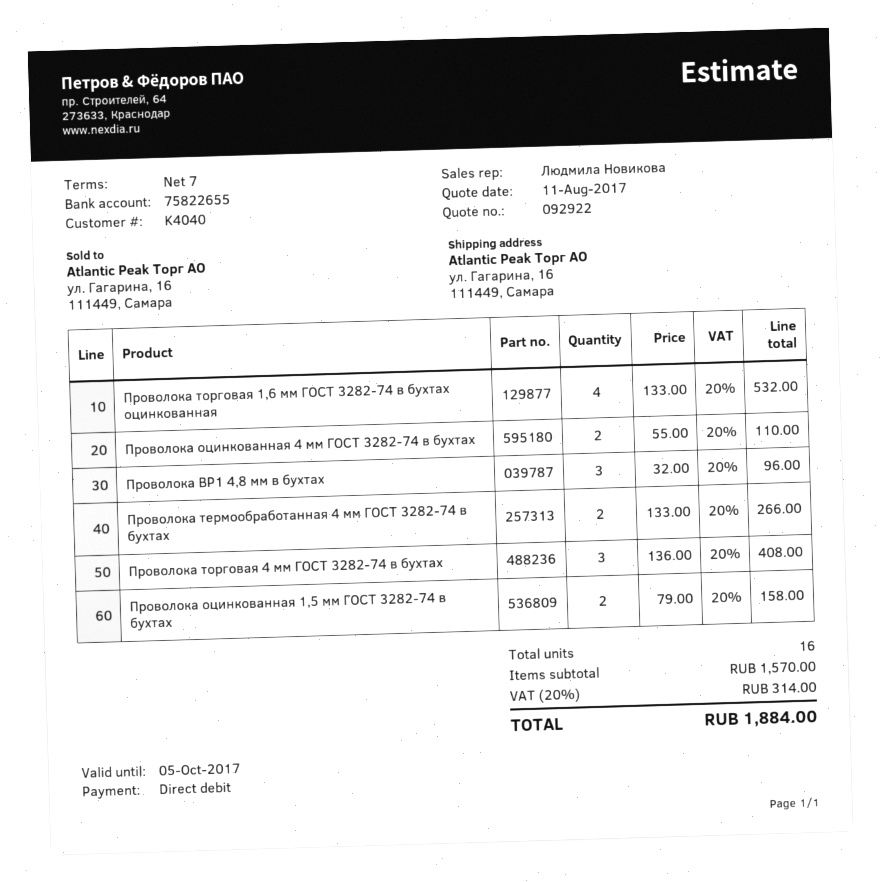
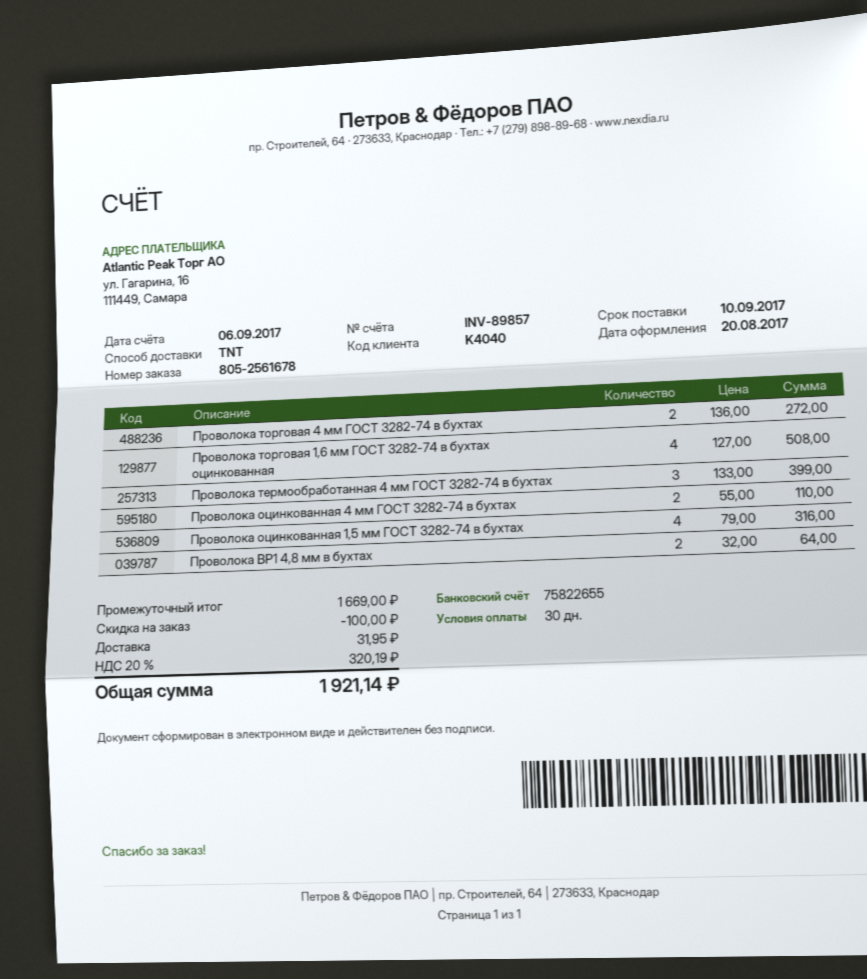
payment terms: 7 days -> 30 days
Проволока торговая 1,6 мм ГОСТ 3282-74 в бухтах оцинкованная: 4 x 133.00 = 532.00 -> 4 x 127.00 = 508.00
Проволока ВР1 4,8 мм в бухтах: 3 x 32.00 = 96.00 -> 2 x 32.00 = 64.00
Проволока термообработанная 4 мм ГОСТ 3282-74 в бухтах: 2 x 133.00 = 266.00 -> 3 x 133.00 = 399.00
Проволока торговая 4 мм ГОСТ 3282-74 в бухтах: 3 x 136.00 = 408.00 -> 2 x 136.00 = 272.00
Проволока оцинкованная 1,5 мм ГОСТ 3282-74 в бухтах: 2 x 79.00 = 158.00 -> 4 x 79.00 = 316.00
subtotal: 1570.00 -> 1669.00
discount: none -> 100.00
shipping: none -> 31.95
tax: 20% = 314.00 -> 20% = 320.19
total: 1884.00 -> 1921.14

